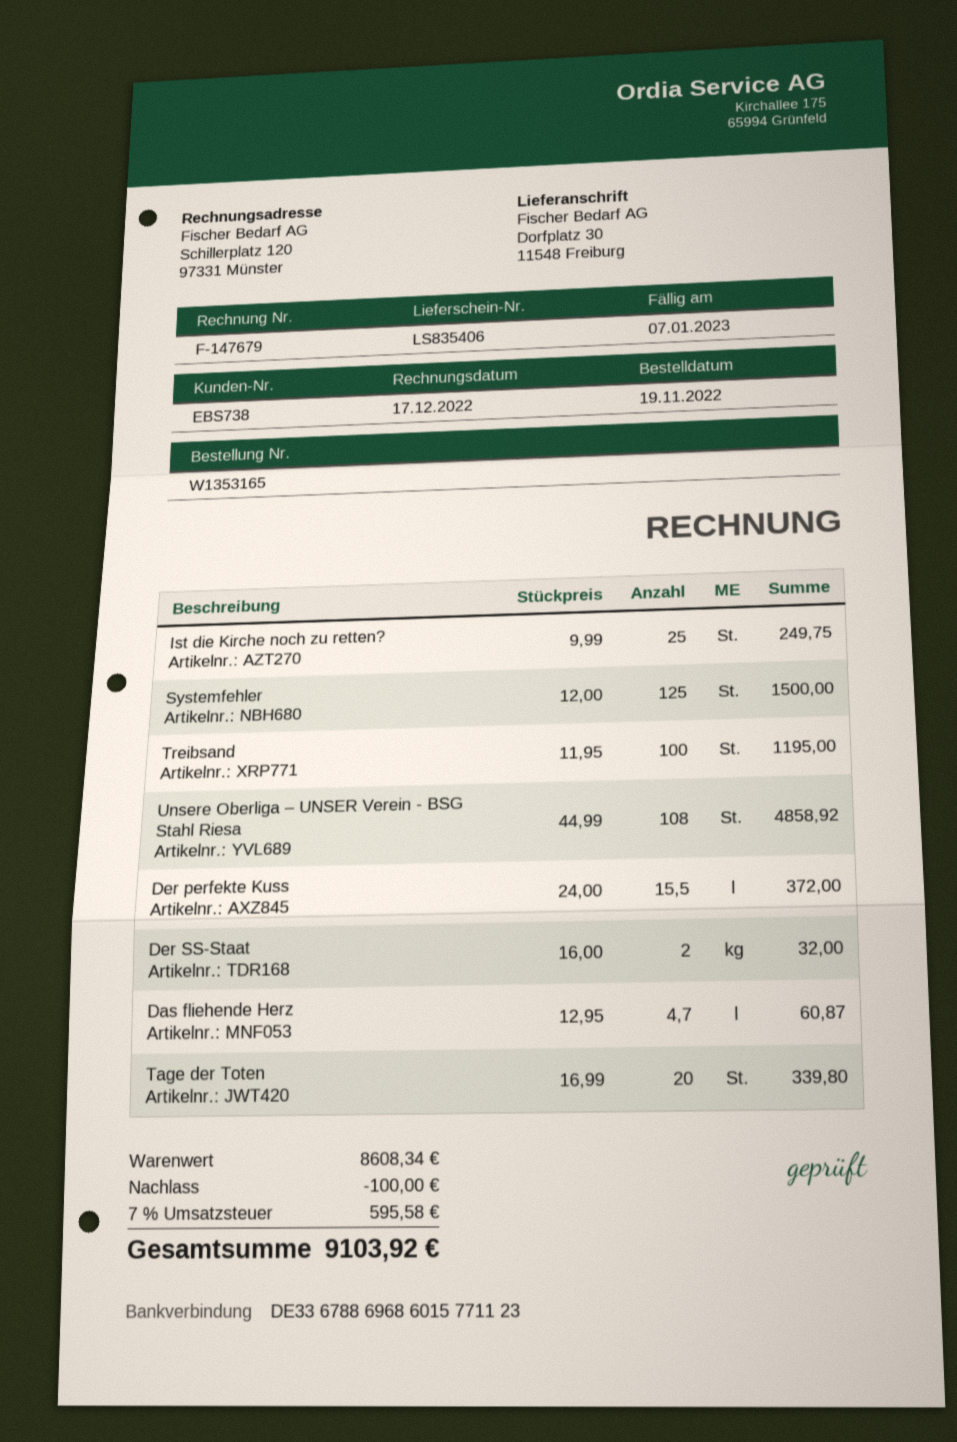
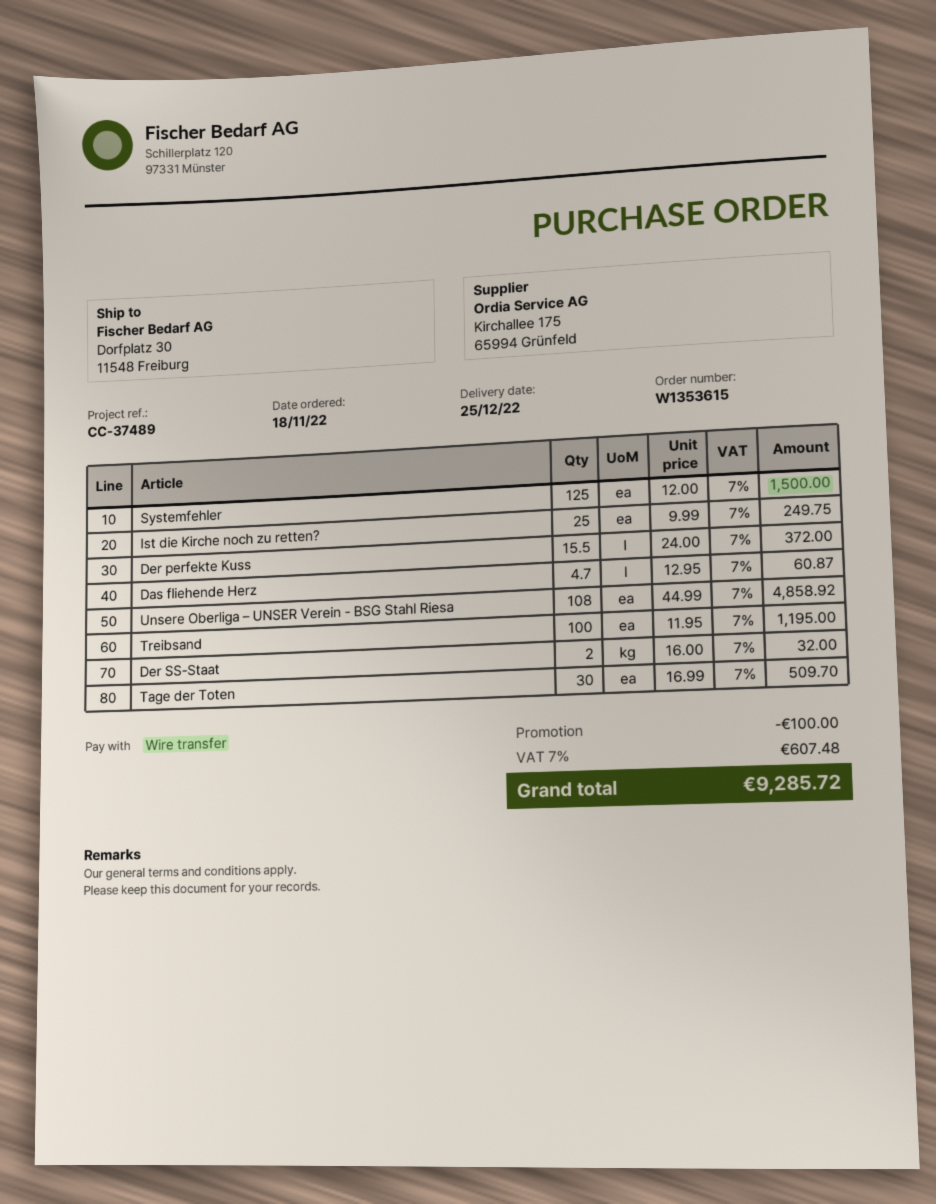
order number: W1353165 -> W1353615
order date: 2022-11-19 -> 2022-11-18
Tage der Toten: 20 x 16.99 = 339.80 -> 30 x 16.99 = 509.70
tax: 7% = 595.58 -> 7% = 607.48
total: 9103.92 -> 9285.72

